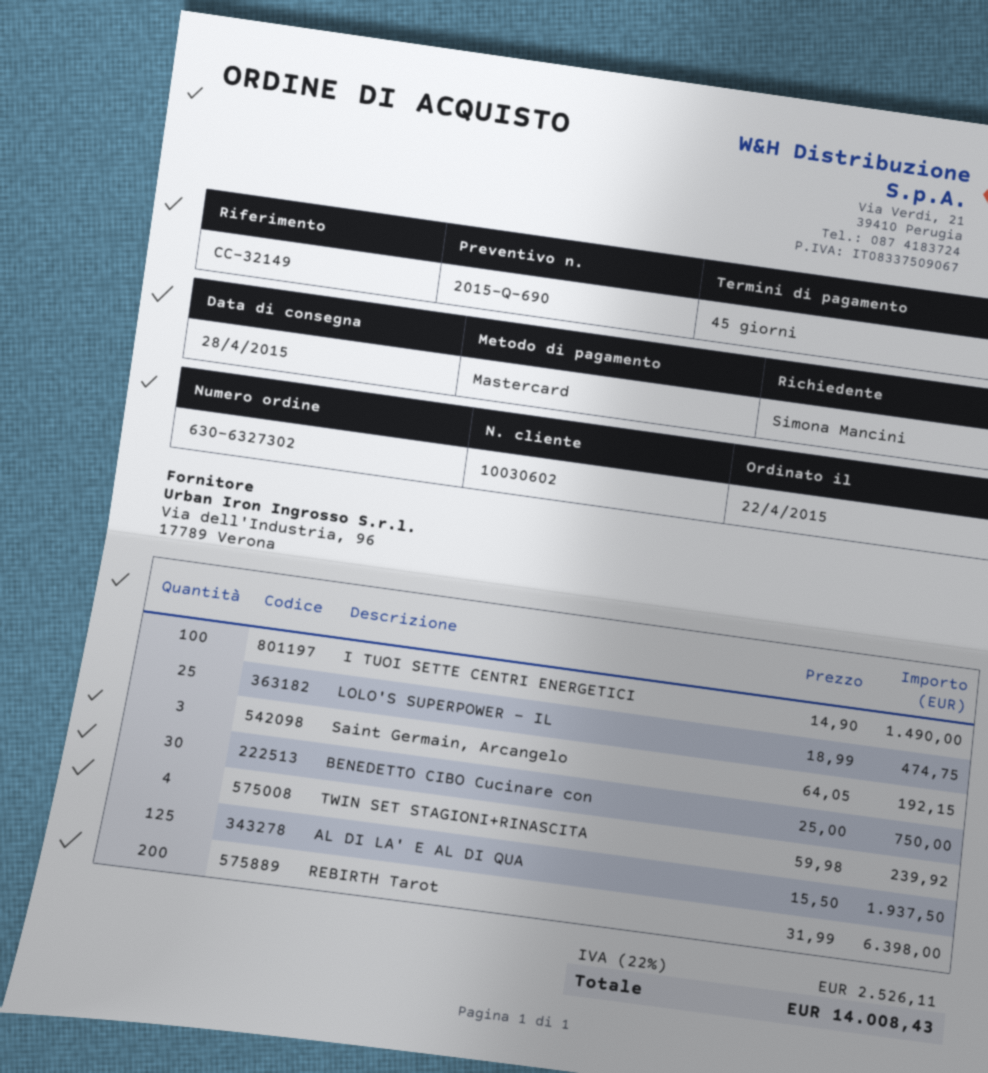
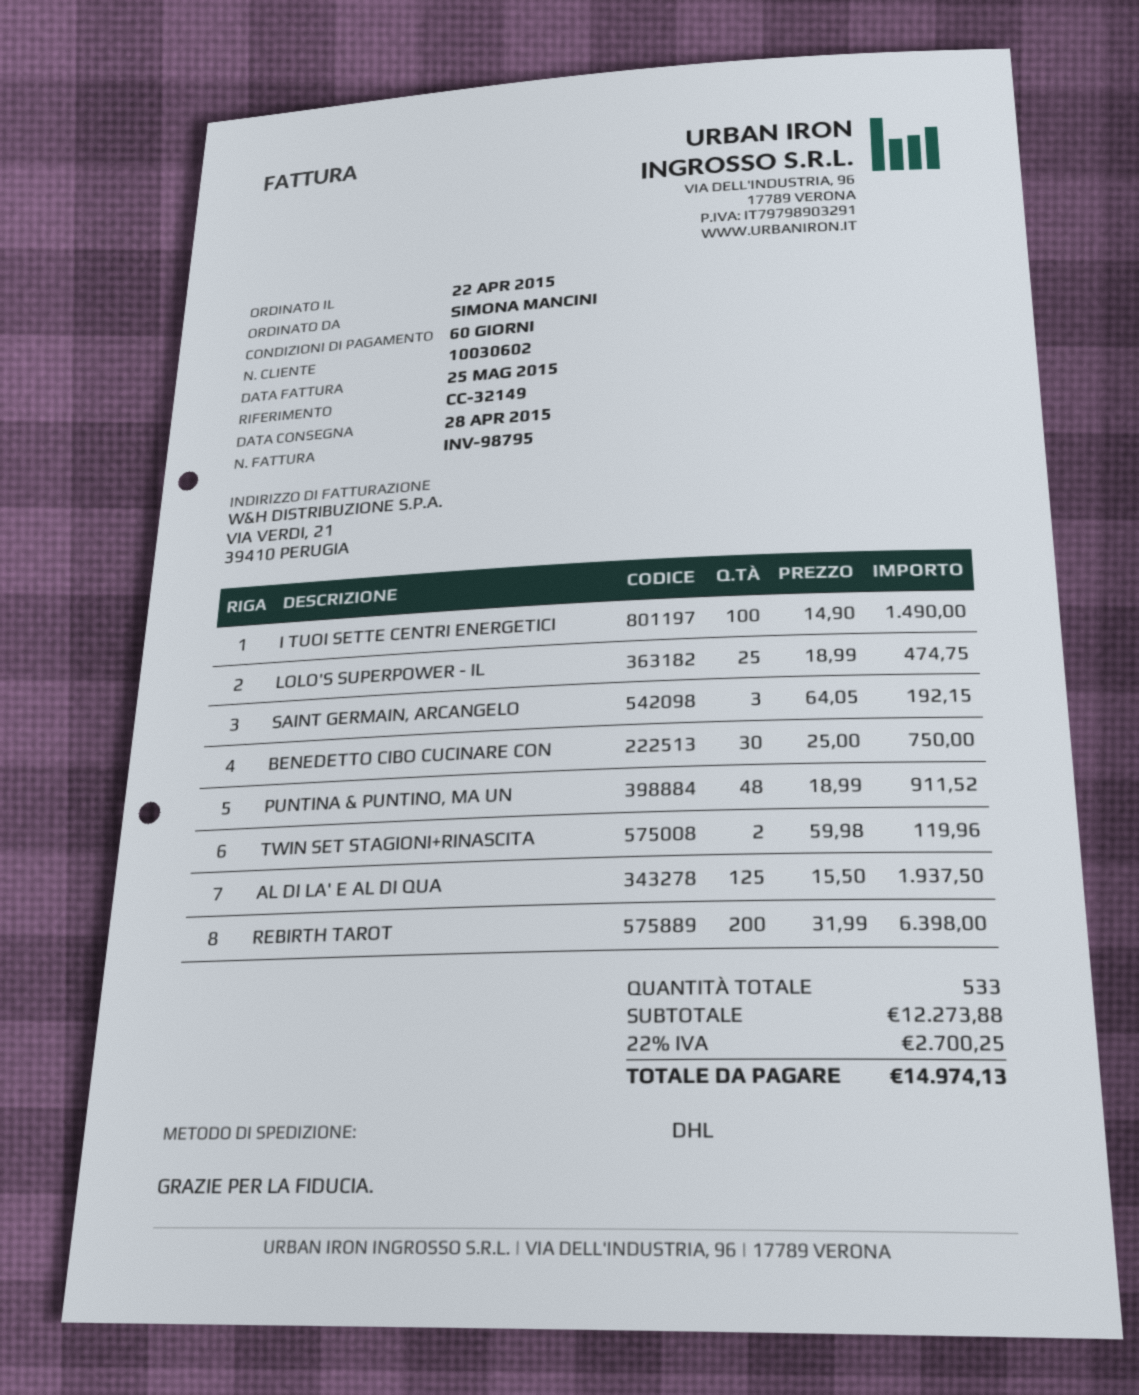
payment terms: 45 days -> 60 days
TWIN SET STAGIONI+RINASCITA: 4 x 59.98 = 239.92 -> 2 x 59.98 = 119.96
PUNTINA & PUNTINO, MA UN: none -> 48 x 18.99 = 911.52
tax: 22% = 2526.11 -> 22% = 2700.25
total: 14008.43 -> 14974.13

